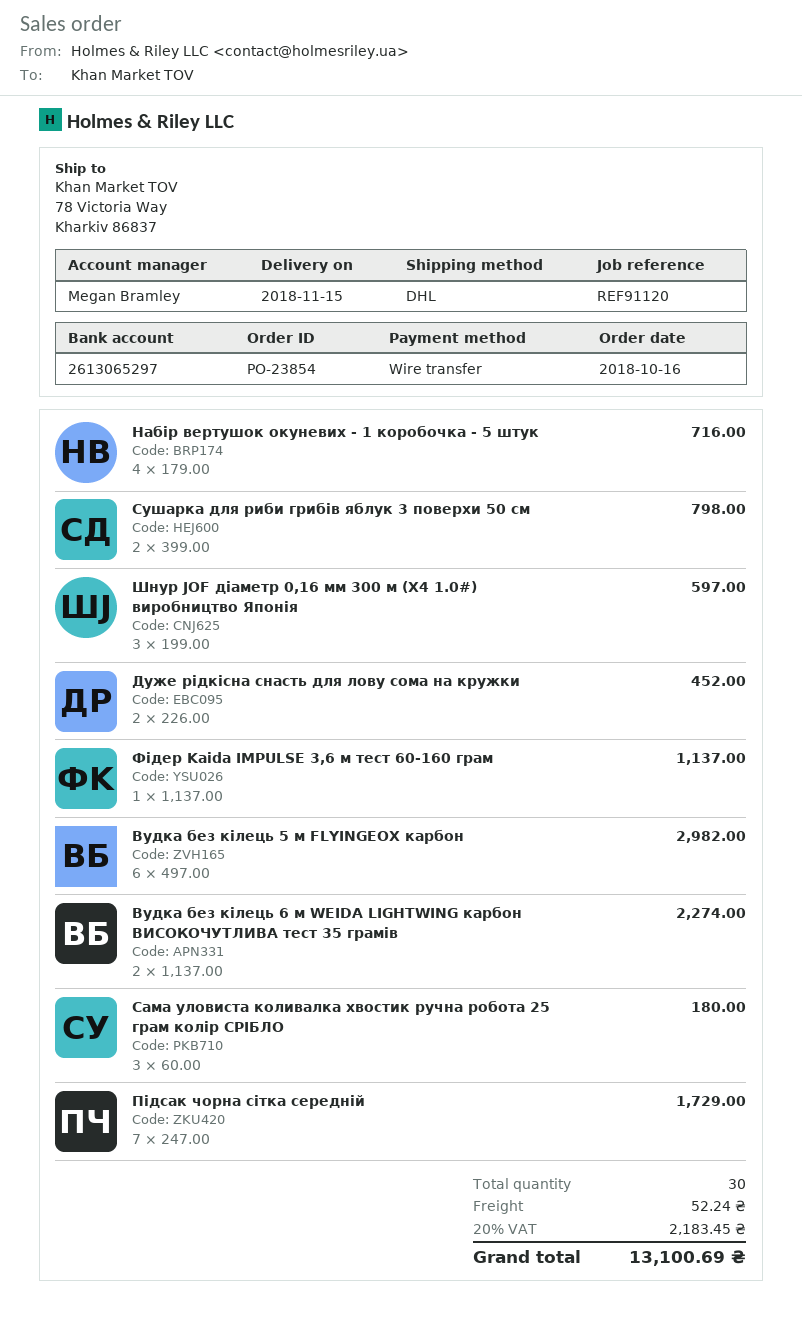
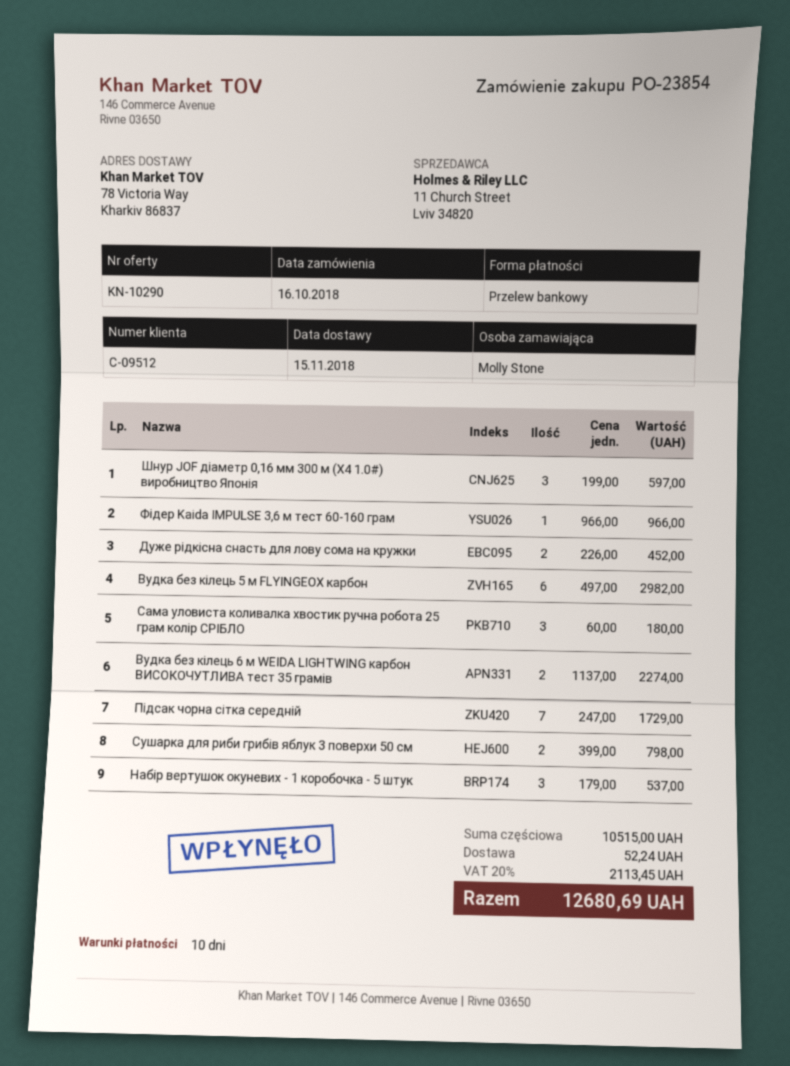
Набір вертушок окуневих - 1 коробочка - 5 штук: 4 x 179.00 = 716.00 -> 3 x 179.00 = 537.00
Фідер Kaida IMPULSE 3,6 м тест 60-160 грам: 1 x 1137.00 = 1137.00 -> 1 x 966.00 = 966.00
tax: 20% = 2183.45 -> 20% = 2113.45
total: 13100.69 -> 12680.69

